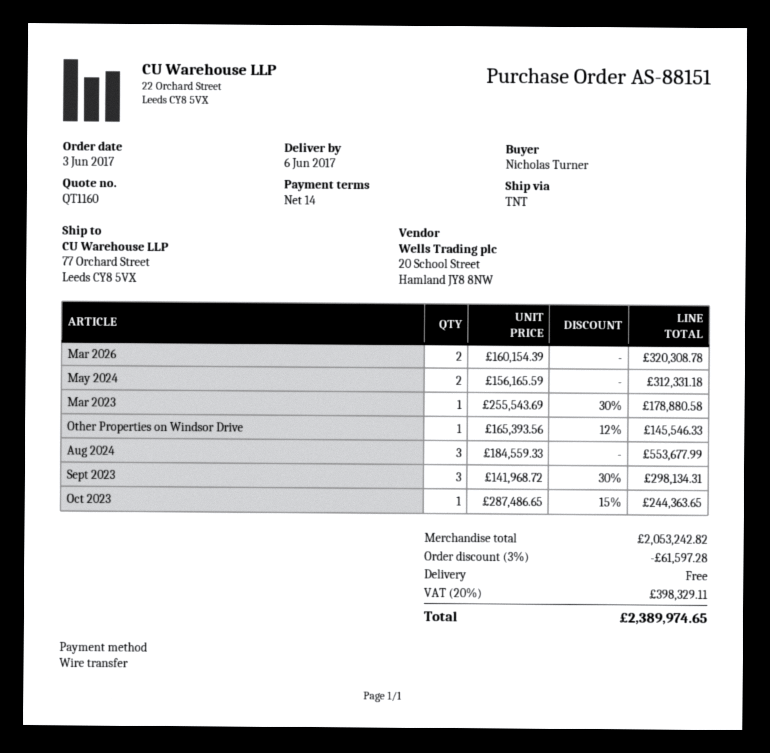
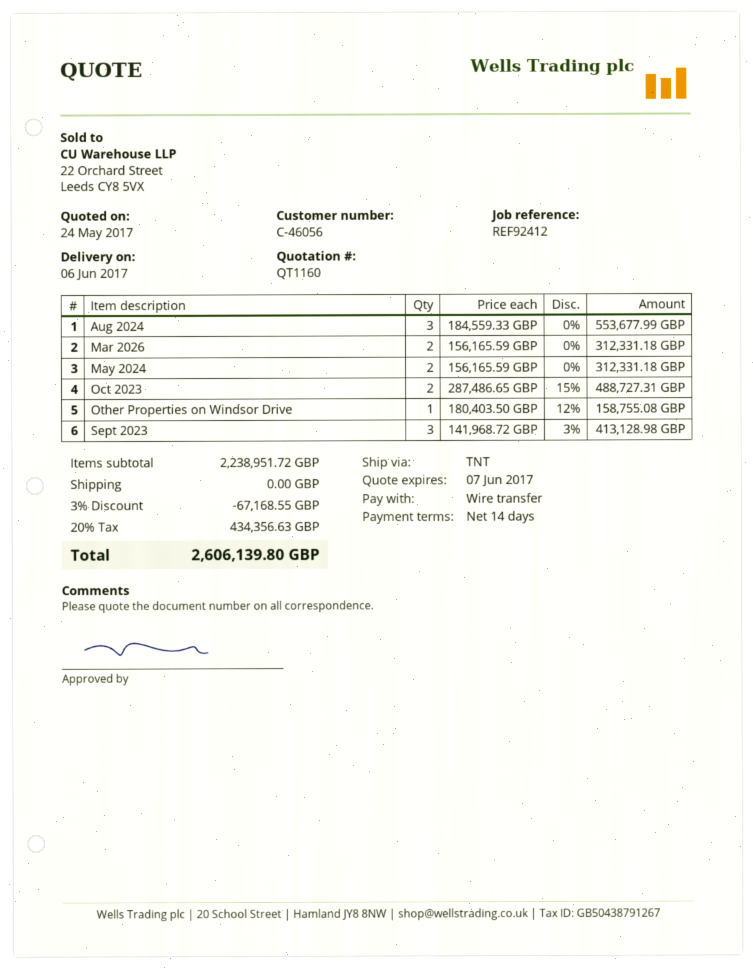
Mar 2026: 2 x 160154.39 = 320308.78 -> 2 x 156165.59 = 312331.18
Mar 2023: 1 x 255543.69 - 30% = 178880.58 -> none
Other Properties on Windsor Drive: 1 x 165393.56 - 12% = 145546.33 -> 1 x 180403.50 - 12% = 158755.08
Sept 2023: 3 x 141968.72 - 30% = 298134.31 -> 3 x 141968.72 - 3% = 413128.98
Oct 2023: 1 x 287486.65 - 15% = 244363.65 -> 2 x 287486.65 - 15% = 488727.31
subtotal: 2053242.82 -> 2238951.72
discount: 3% = 61597.28 -> 3% = 67168.55
tax: 20% = 398329.11 -> 20% = 434356.63
total: 2389974.65 -> 2606139.80

